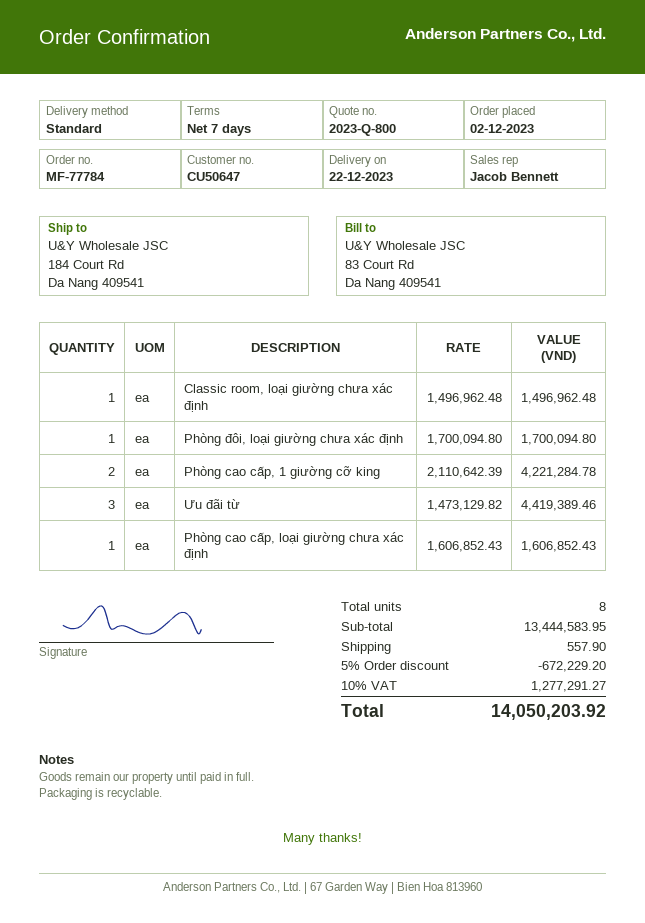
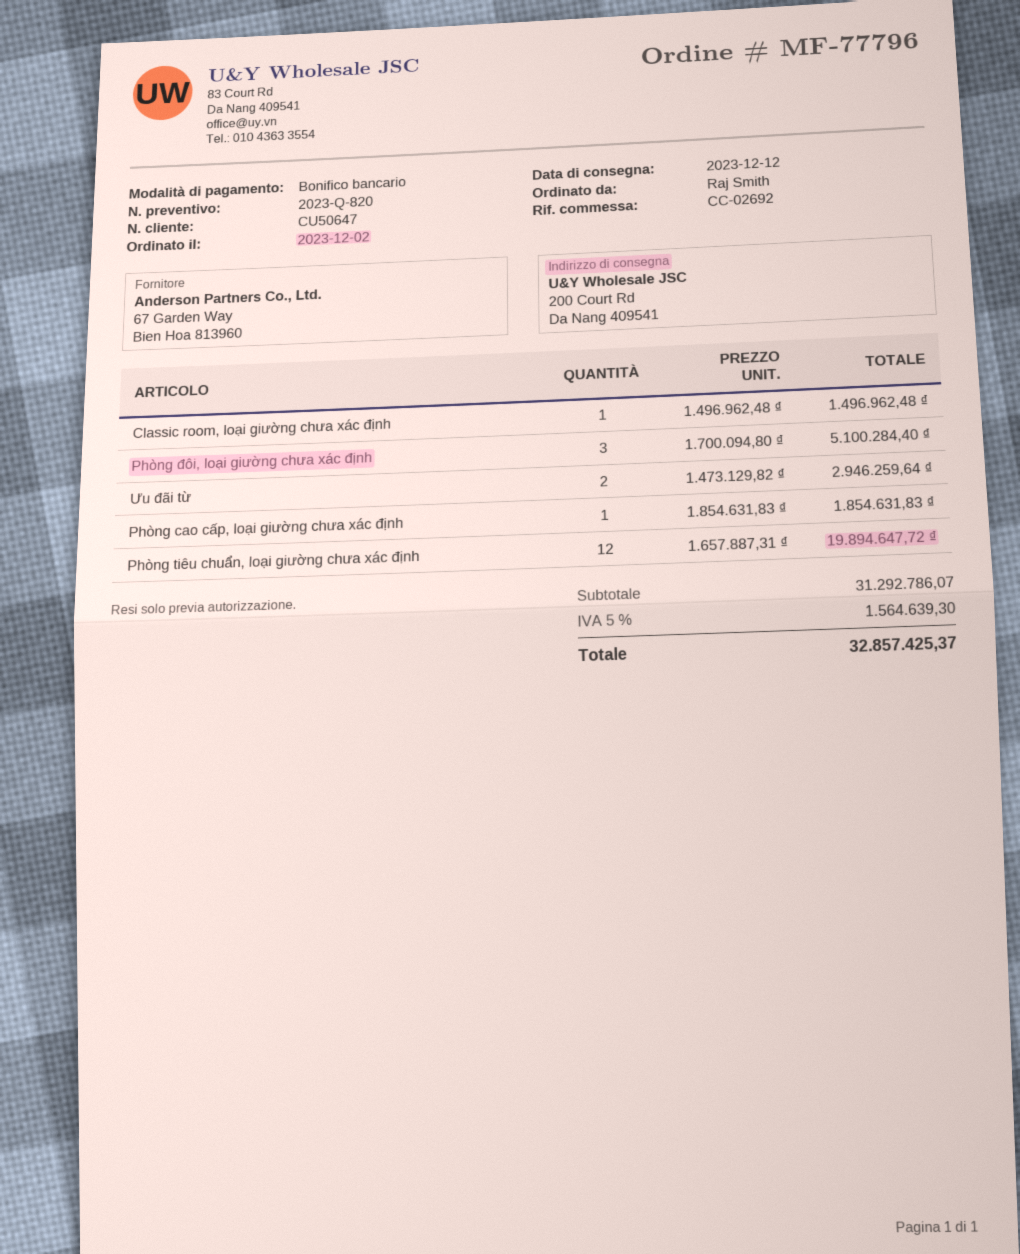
quote number: 2023-Q-800 -> 2023-Q-820
order number: MF-77784 -> MF-77796
delivery date: 2023-12-22 -> 2023-12-12
ship to: 184 Court Rd, Da Nang 409541 -> 200 Court Rd, Da Nang 409541
Phòng đôi, loại giường chưa xác định: 1 x 1700094.80 = 1700094.80 -> 3 x 1700094.80 = 5100284.40
Phòng cao cấp, 1 giường cỡ king: 2 x 2110642.39 = 4221284.78 -> none
Ưu đãi từ: 3 x 1473129.82 = 4419389.46 -> 2 x 1473129.82 = 2946259.64
Phòng cao cấp, loại giường chưa xác định: 1 x 1606852.43 = 1606852.43 -> 1 x 1854631.83 = 1854631.83
Phòng tiêu chuẩn, loại giường chưa xác định: none -> 12 x 1657887.31 = 19894647.72
subtotal: 13444583.95 -> 31292786.07
discount: 5% = 672229.20 -> none
shipping: 557.90 -> none
tax: 10% = 1277291.27 -> 5% = 1564639.30
total: 14050203.92 -> 32857425.37

